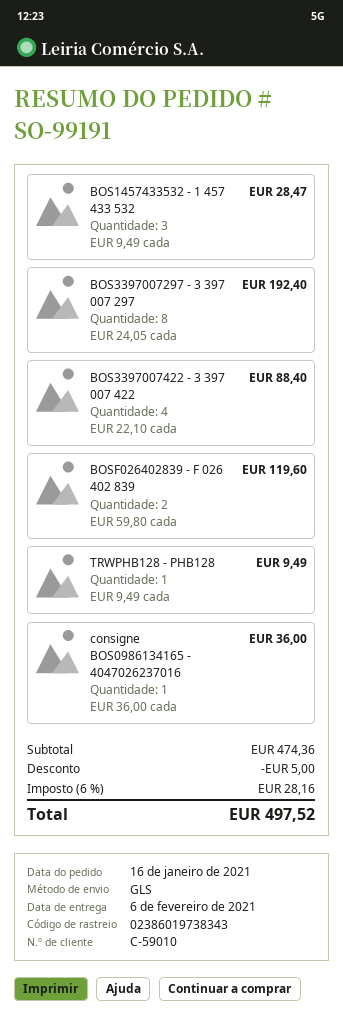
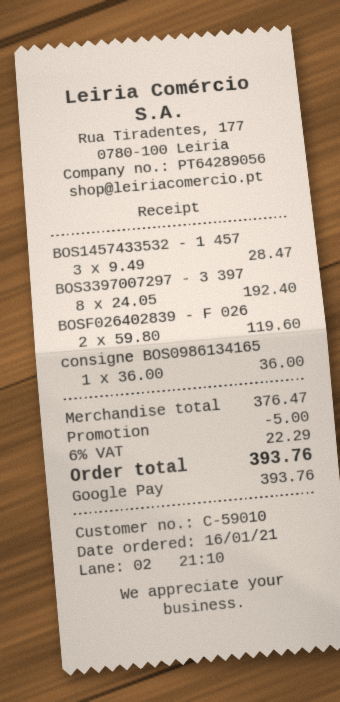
BOS3397007422 - 3 397 007 422: 4 x 22.10 = 88.40 -> none
TRWPHB128 - PHB128: 1 x 9.49 = 9.49 -> none
subtotal: 474.36 -> 376.47
tax: 6% = 28.16 -> 6% = 22.29
total: 497.52 -> 393.76

